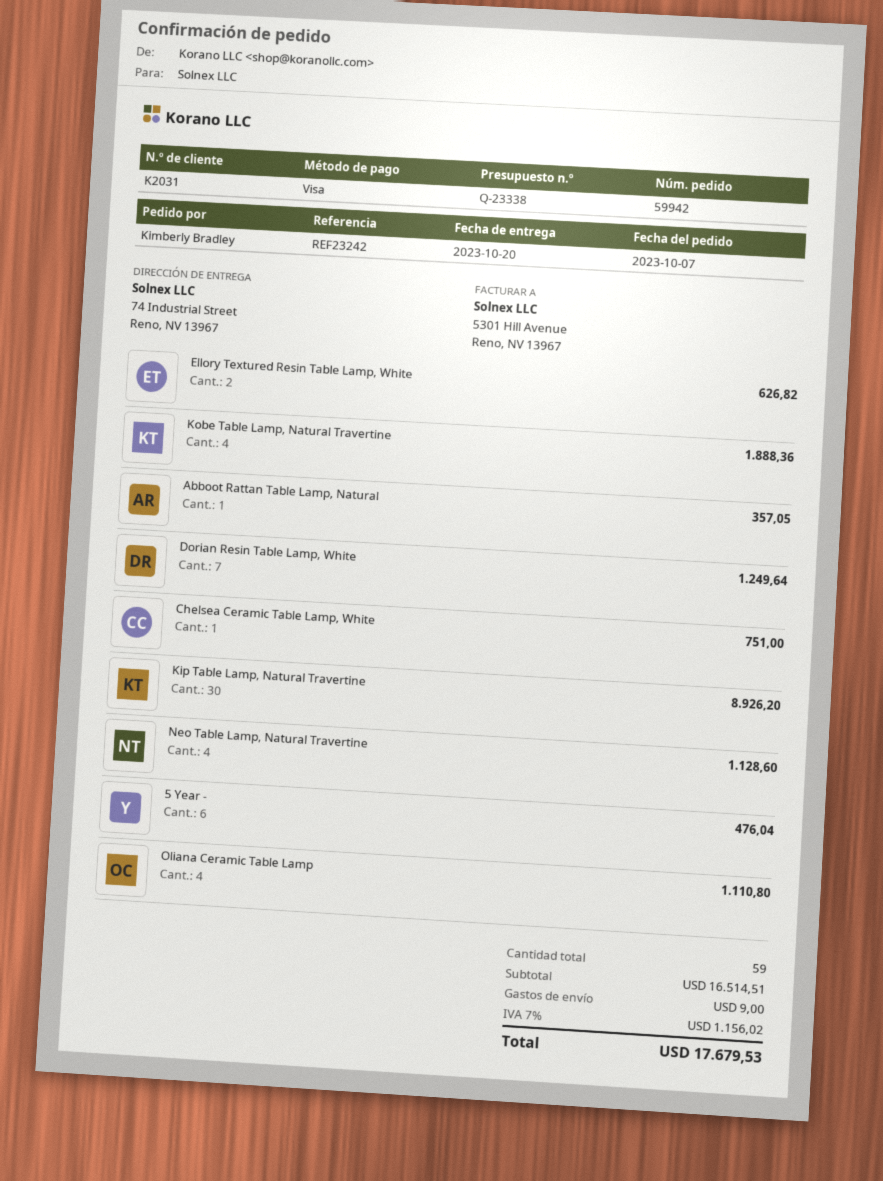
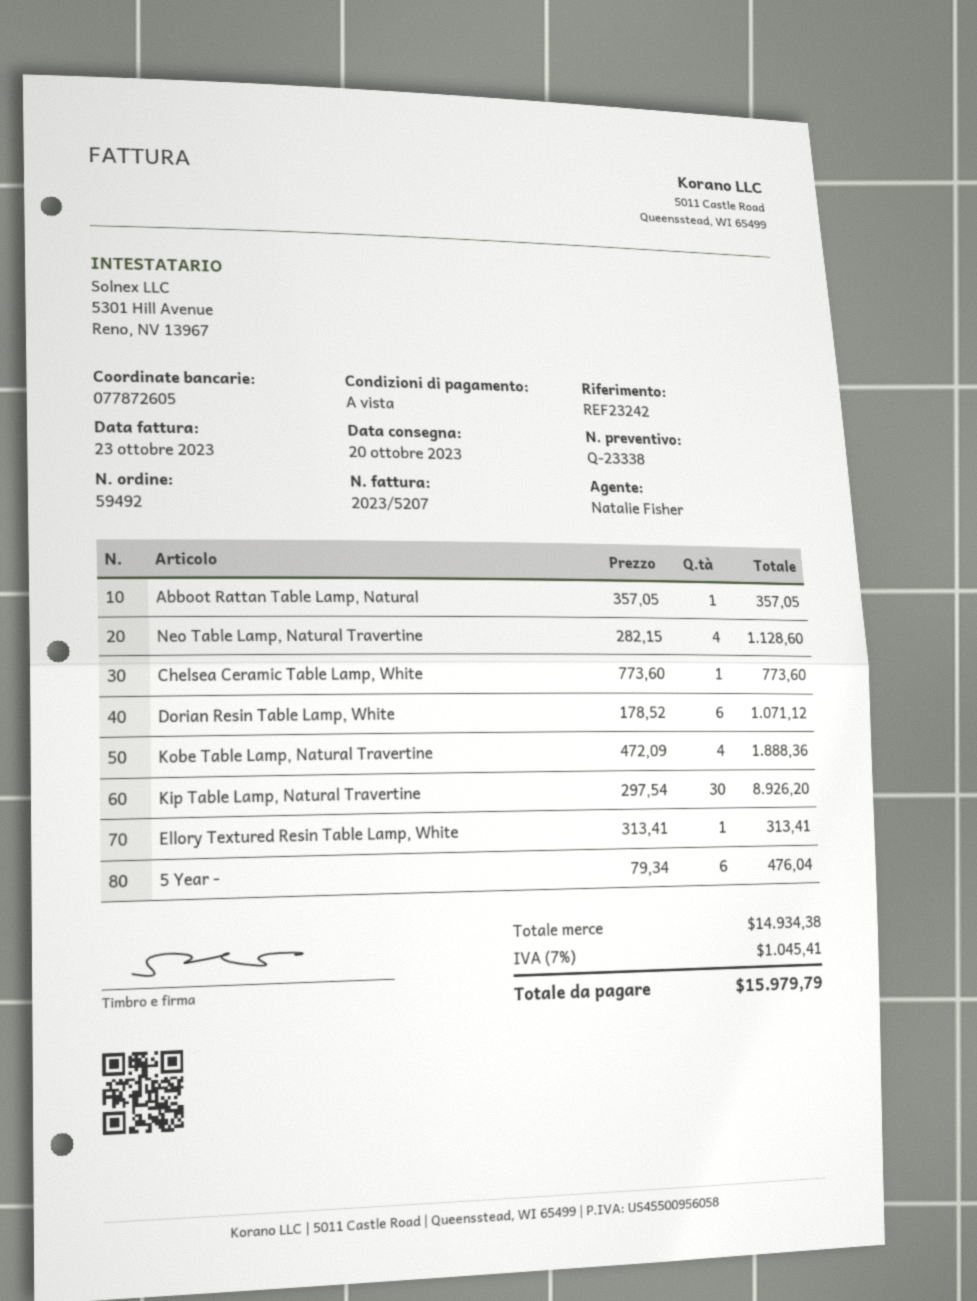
order number: 59942 -> 59492
Ellory Textured Resin Table Lamp, White: 2 for 626.82 -> 1 for 313.41
Dorian Resin Table Lamp, White: 7 for 1249.64 -> 6 for 1071.12
Chelsea Ceramic Table Lamp, White: 1 for 751.00 -> 1 for 773.60
Oliana Ceramic Table Lamp: 4 for 1110.80 -> none
subtotal: 16514.51 -> 14934.38
shipping: 9.00 -> none
tax: 7% = 1156.02 -> 7% = 1045.41
total: 17679.53 -> 15979.79

